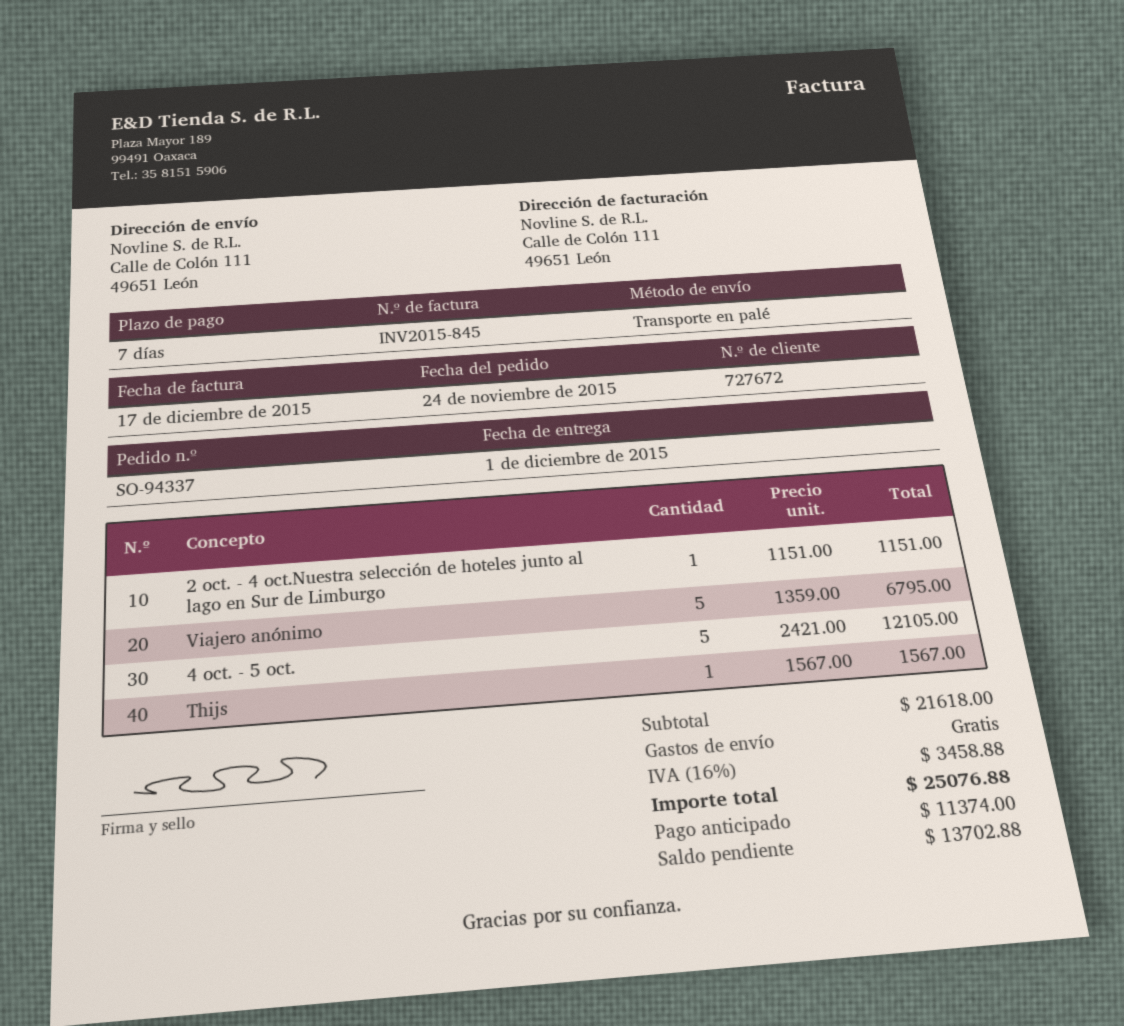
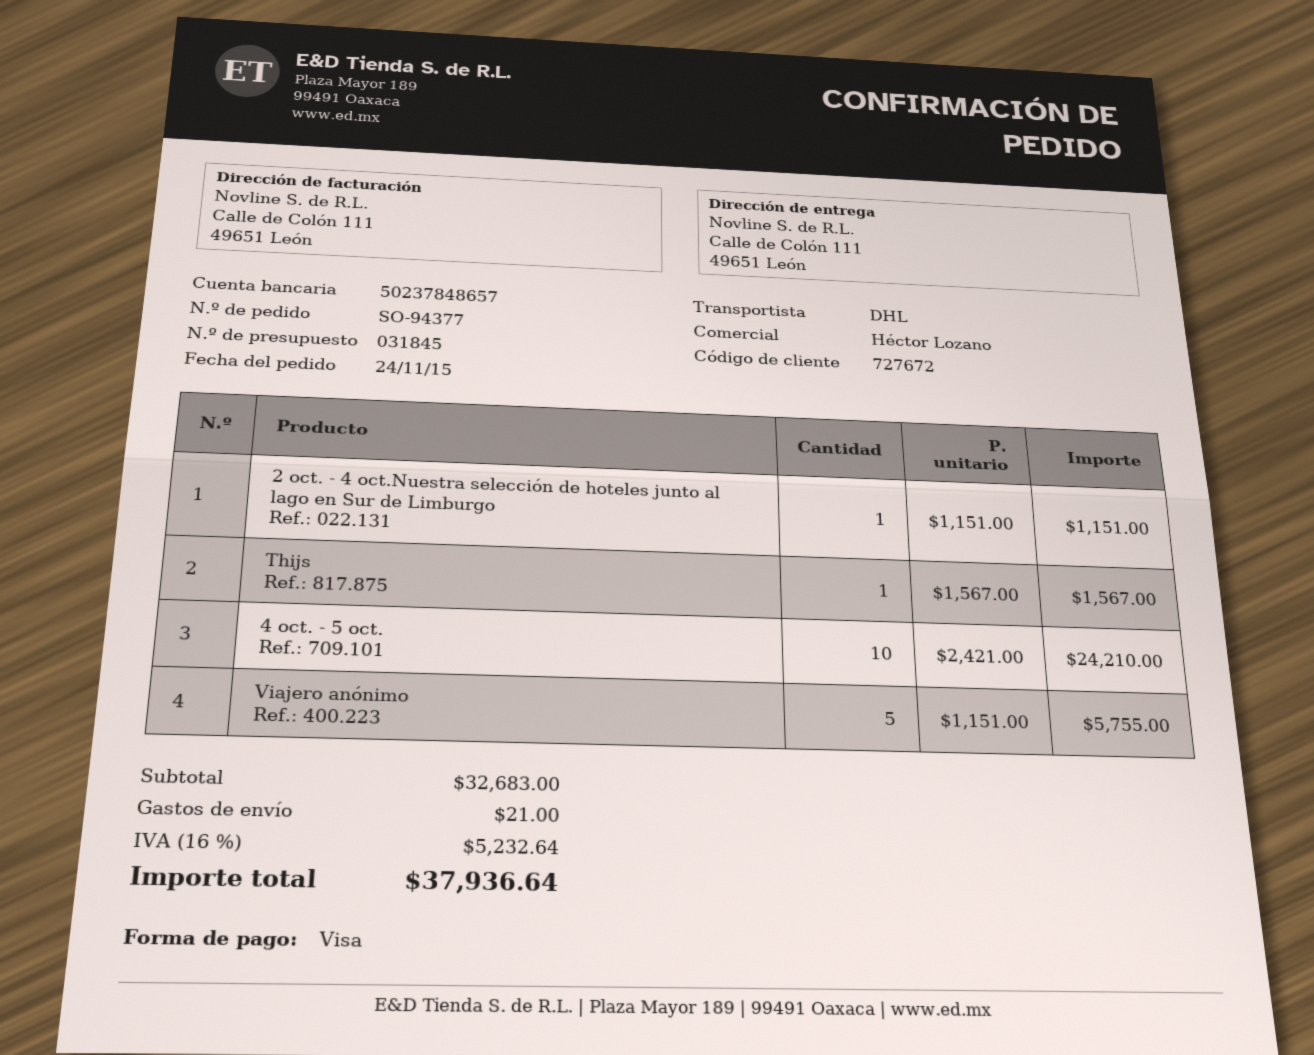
order number: SO-94337 -> SO-94377
shipping method: pallet freight -> DHL
Viajero anónimo: 5 x 1359.00 = 6795.00 -> 5 x 1151.00 = 5755.00
4 oct. - 5 oct.: 5 x 2421.00 = 12105.00 -> 10 x 2421.00 = 24210.00
subtotal: 21618.00 -> 32683.00
shipping: 0.00 -> 21.00
tax: 16% = 3458.88 -> 16% = 5232.64
total: 25076.88 -> 37936.64

